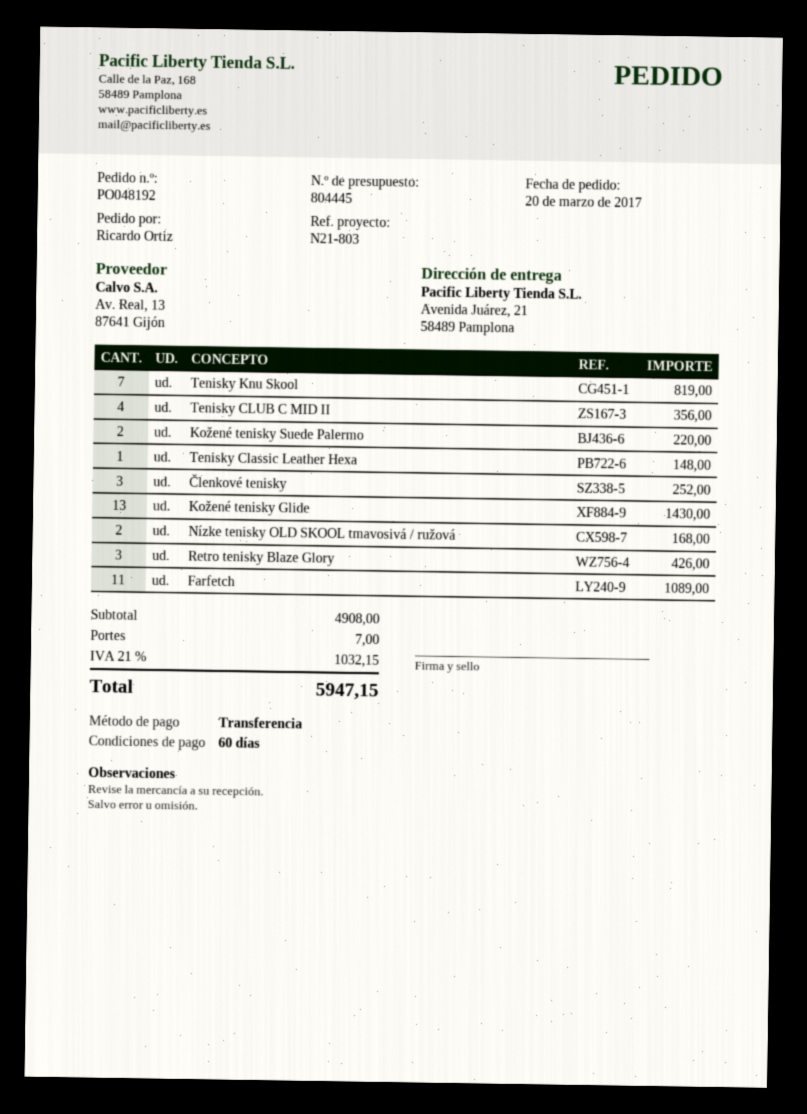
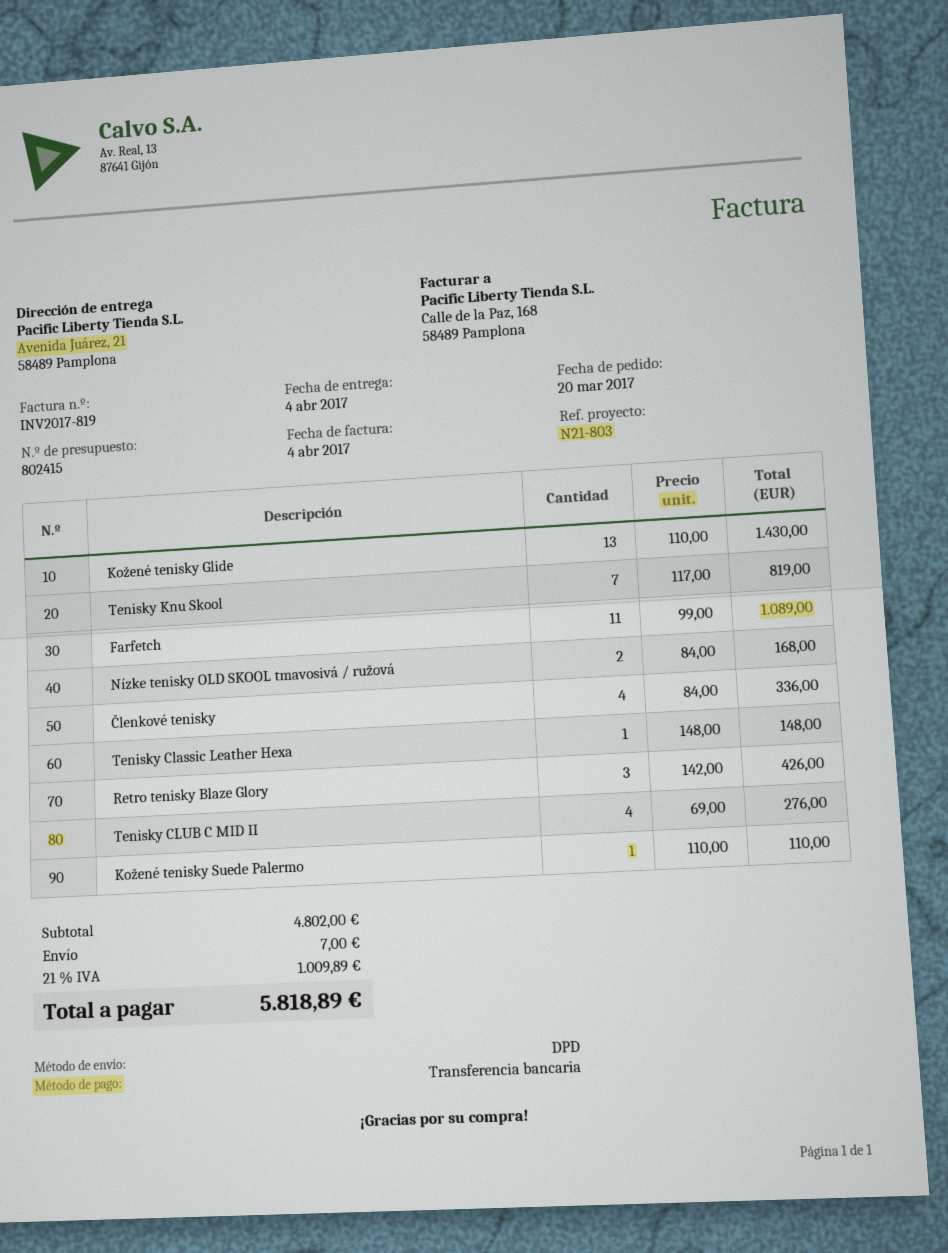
quote number: 804445 -> 802415
Tenisky CLUB C MID II: 4 for 356.00 -> 4 for 276.00
Kožené tenisky Suede Palermo: 2 for 220.00 -> 1 for 110.00
Členkové tenisky: 3 for 252.00 -> 4 for 336.00
subtotal: 4908.00 -> 4802.00
tax: 21% = 1032.15 -> 21% = 1009.89
total: 5947.15 -> 5818.89

